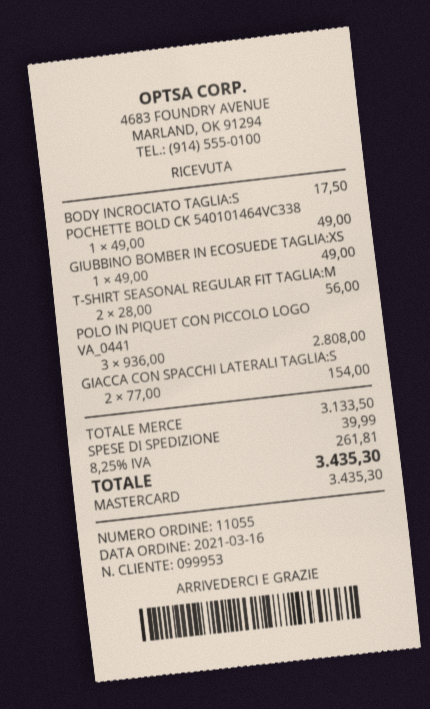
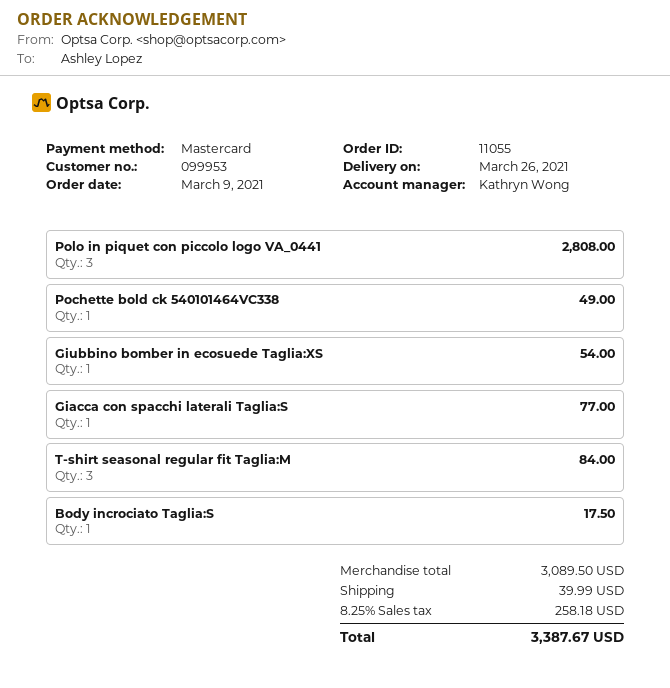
order date: 2021-03-16 -> 2021-03-09
GIUBBINO BOMBER IN ECOSUEDE TAGLIA:XS: 1 for 49.00 -> 1 for 54.00
T-SHIRT SEASONAL REGULAR FIT TAGLIA:M: 2 for 56.00 -> 3 for 84.00
GIACCA CON SPACCHI LATERALI TAGLIA:S: 2 for 154.00 -> 1 for 77.00
subtotal: 3133.50 -> 3089.50
tax: 8.25% = 261.81 -> 8.25% = 258.18
total: 3435.30 -> 3387.67

